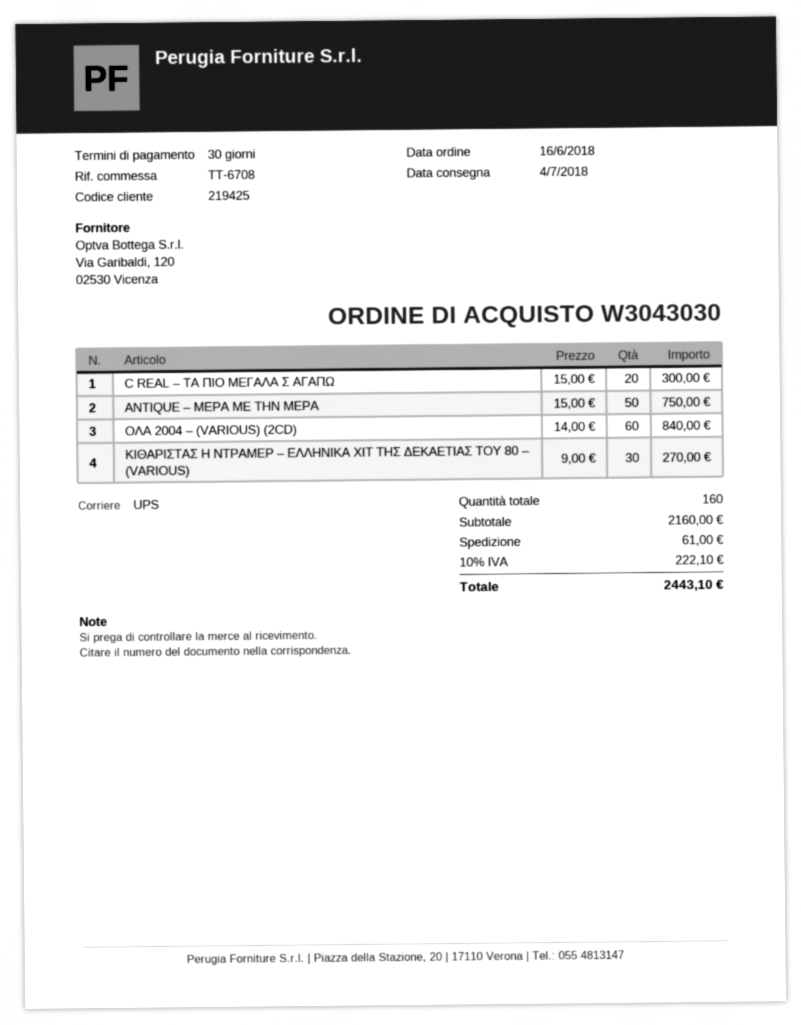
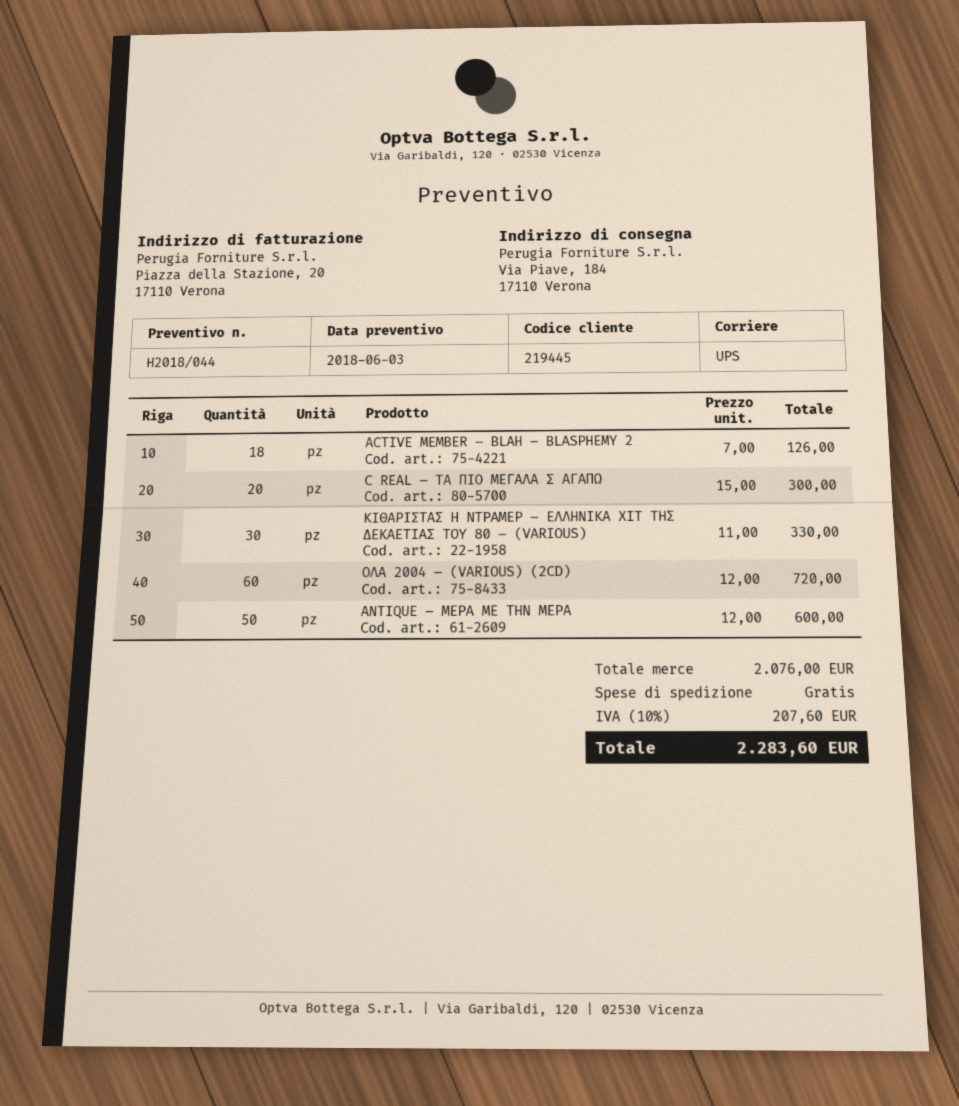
customer number: 219425 -> 219445
ANTIQUE – ΜΕΡΑ ΜΕ ΤΗΝ ΜΕΡΑ: 50 x 15.00 = 750.00 -> 50 x 12.00 = 600.00
ΟΛΑ 2004 – (VARIOUS) (2CD): 60 x 14.00 = 840.00 -> 60 x 12.00 = 720.00
ΚΙΘΑΡΙΣΤΑΣ Η ΝΤΡΑΜΕΡ – ΕΛΛΗΝΙΚΑ ΧΙΤ ΤΗΣ ΔΕΚΑΕΤΙΑΣ ΤΟΥ 80 – (VARIOUS): 30 x 9.00 = 270.00 -> 30 x 11.00 = 330.00
ACTIVE MEMBER – BLAH – BLASPHEMY 2: none -> 18 x 7.00 = 126.00
subtotal: 2160.00 -> 2076.00
shipping: 61.00 -> 0.00
tax: 10% = 222.10 -> 10% = 207.60
total: 2443.10 -> 2283.60

